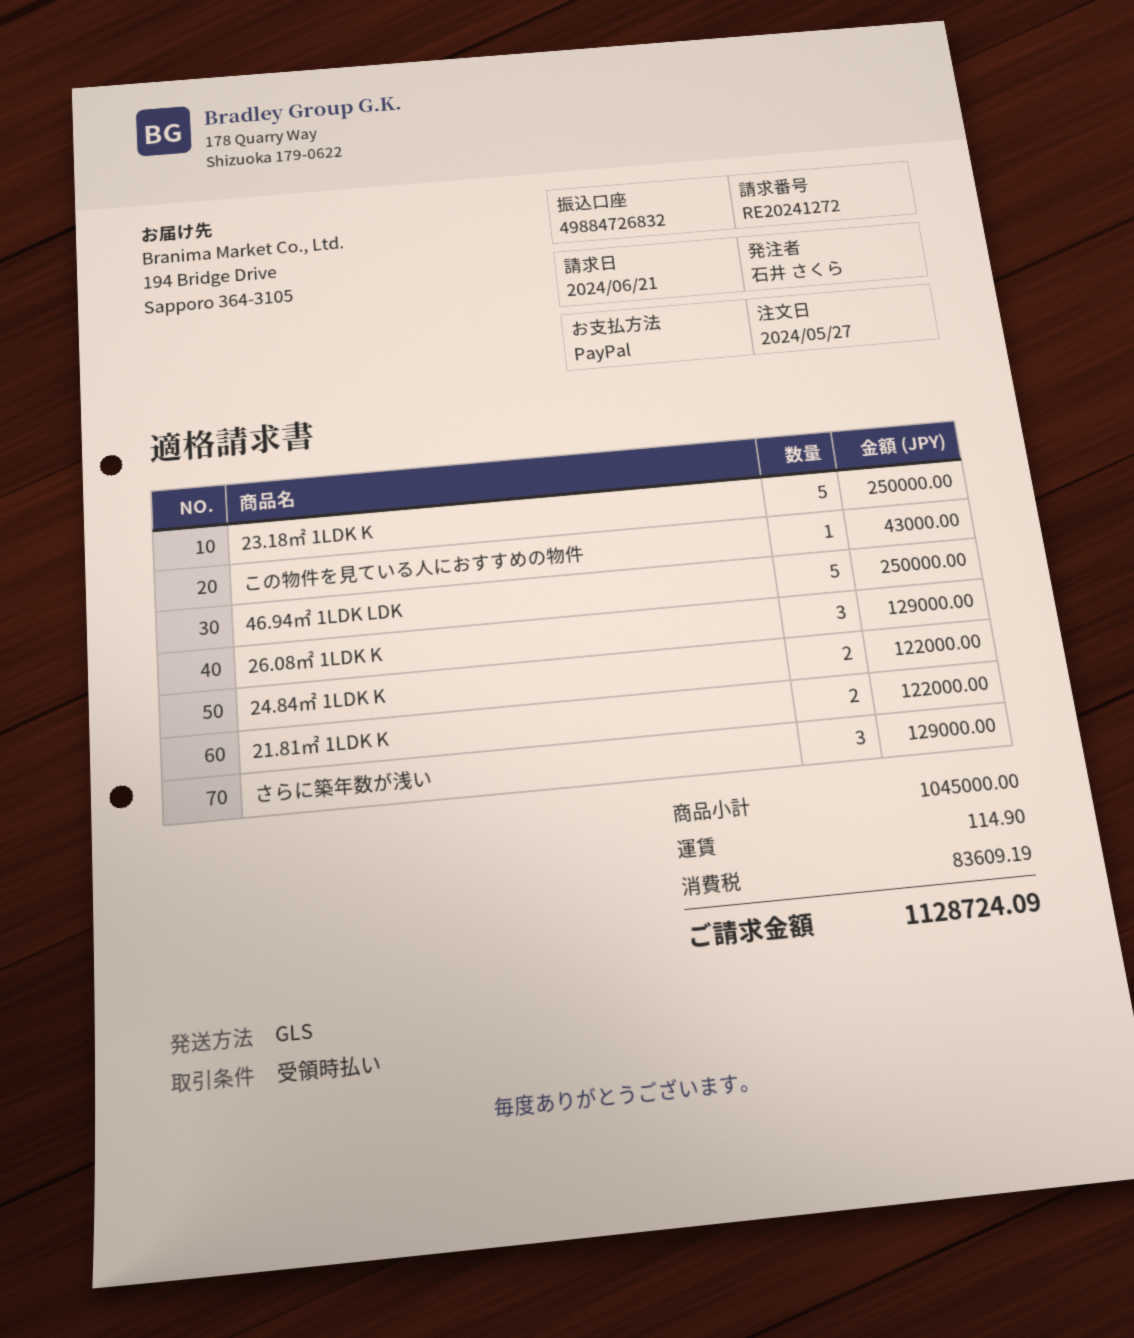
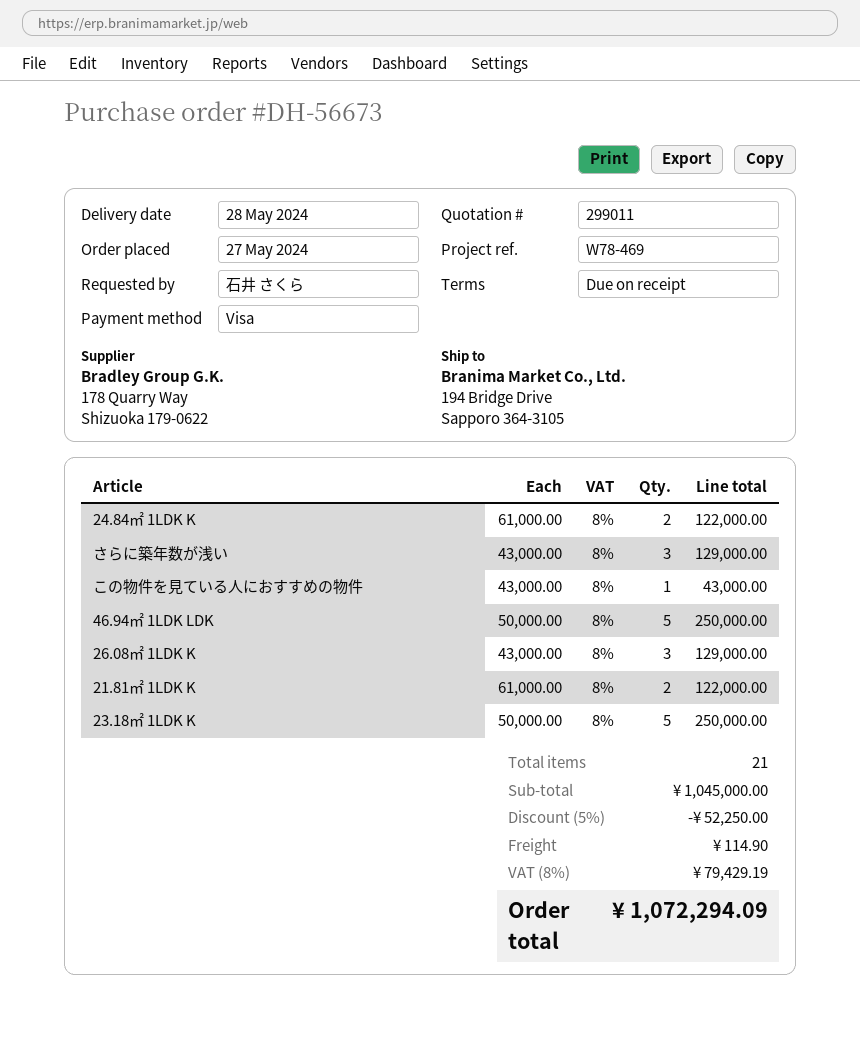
payment method: PayPal -> Visa
discount: none -> 5% = 52250.00
tax: 83609.19 -> 79429.19
total: 1128724.09 -> 1072294.09

